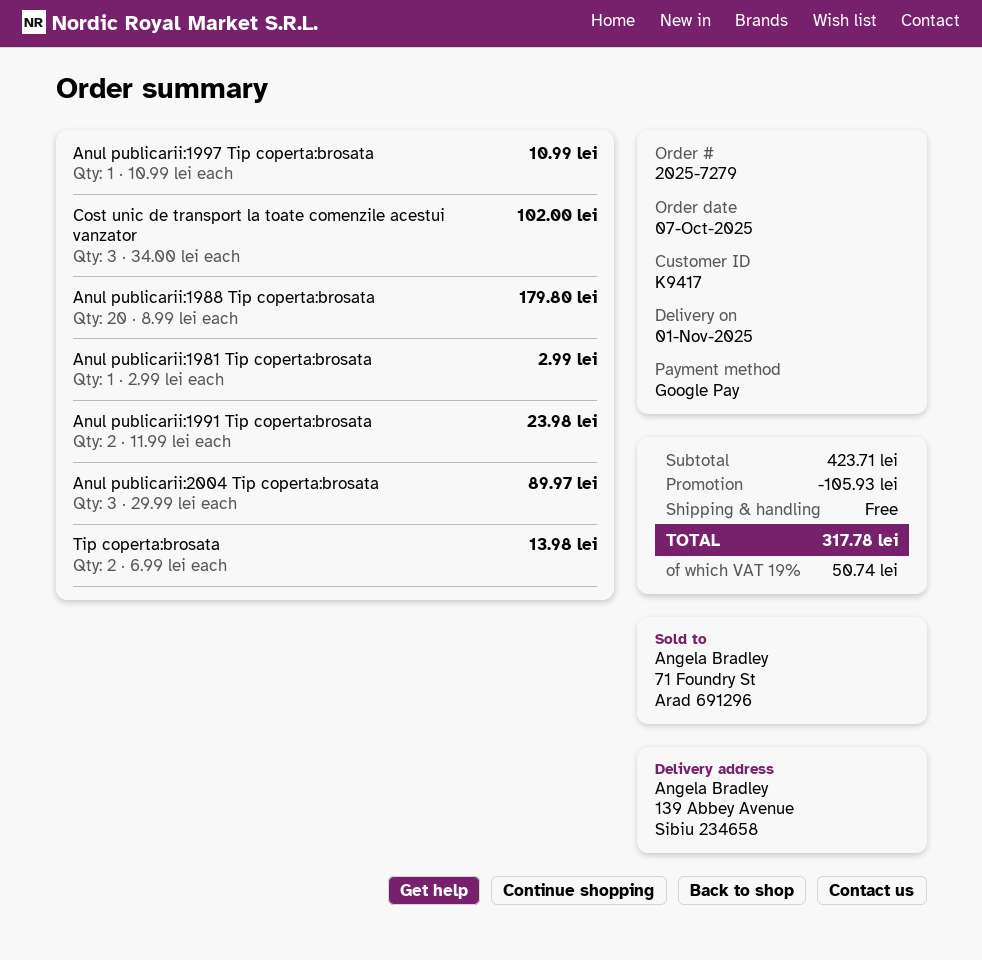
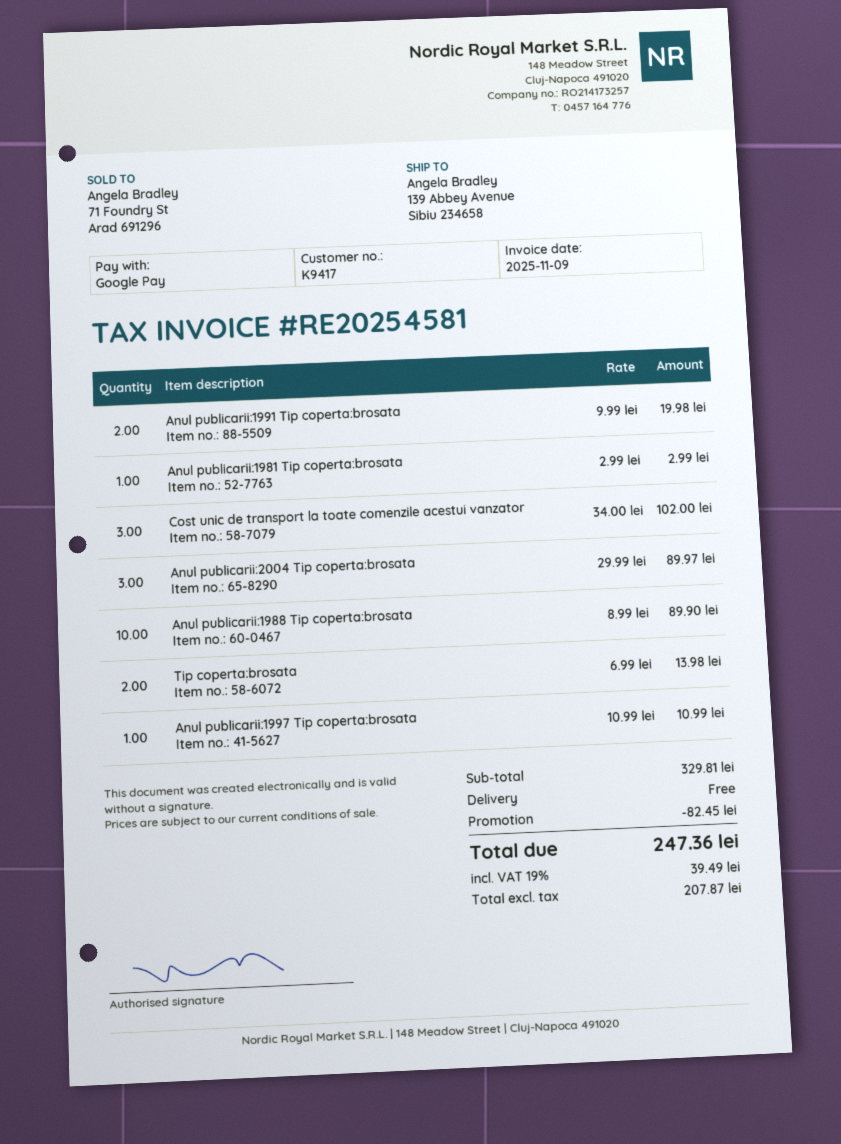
Anul publicarii:1988 Tip coperta:brosata: 20 x 8.99 = 179.80 -> 10 x 8.99 = 89.90
Anul publicarii:1991 Tip coperta:brosata: 2 x 11.99 = 23.98 -> 2 x 9.99 = 19.98
subtotal: 423.71 -> 329.81
discount: 105.93 -> 82.45
tax: 19% = 50.74 -> 19% = 39.49
total: 317.78 -> 247.36

